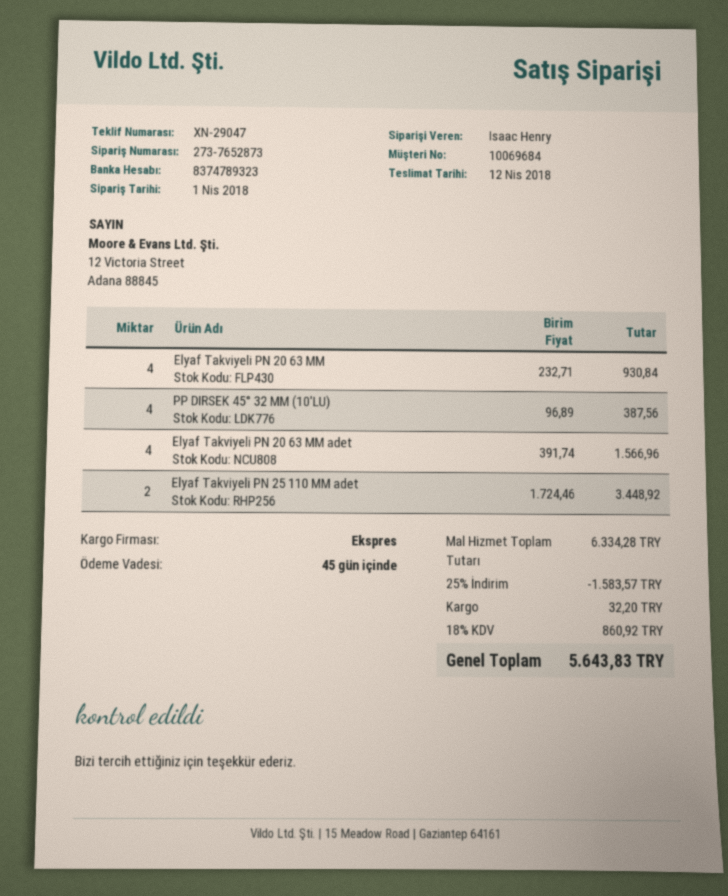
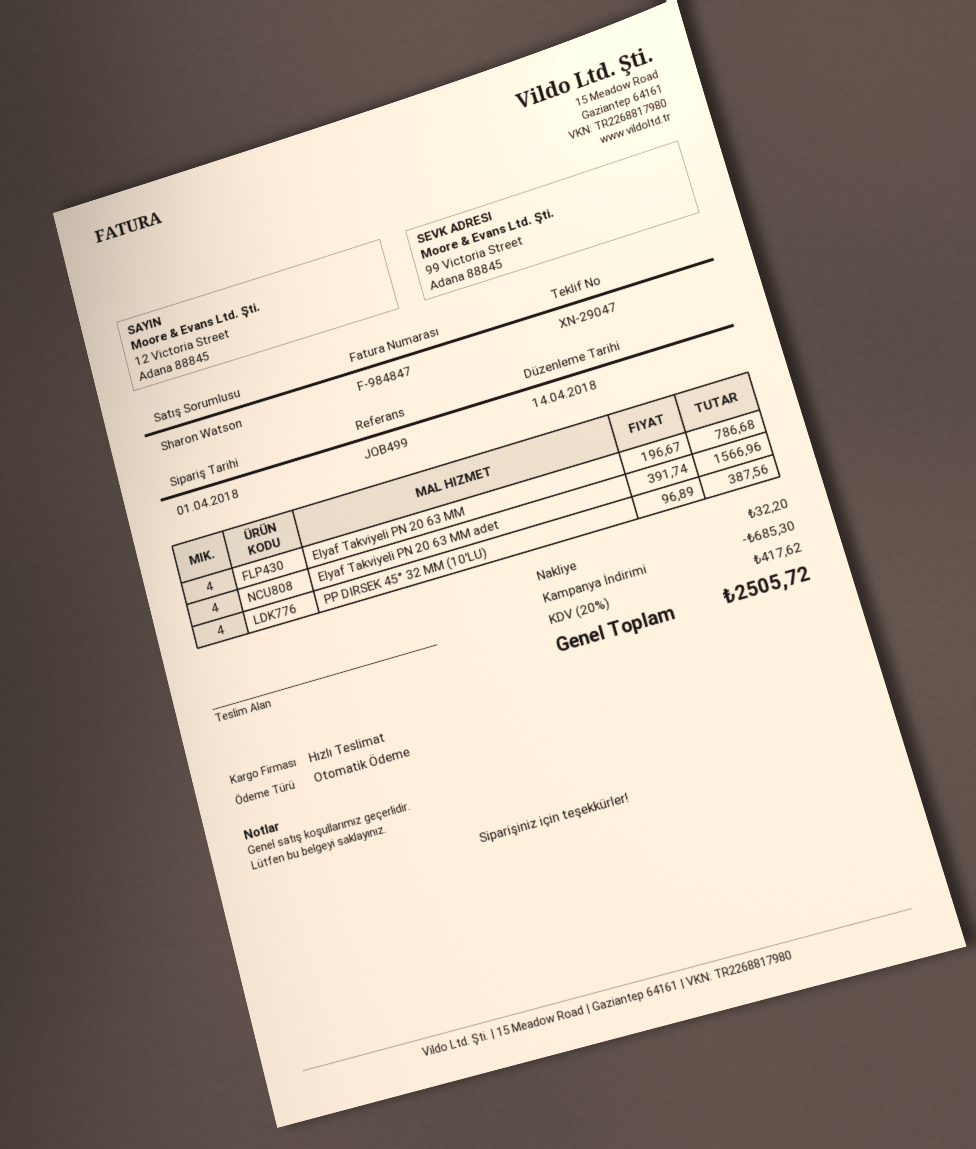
Elyaf Takviyeli PN 20 63 MM: 4 x 232.71 = 930.84 -> 4 x 196.67 = 786.68
Elyaf Takviyeli PN 25 110 MM adet: 2 x 1724.46 = 3448.92 -> none
discount: 1583.57 -> 685.30
tax: 18% = 860.92 -> 20% = 417.62
total: 5643.83 -> 2505.72

